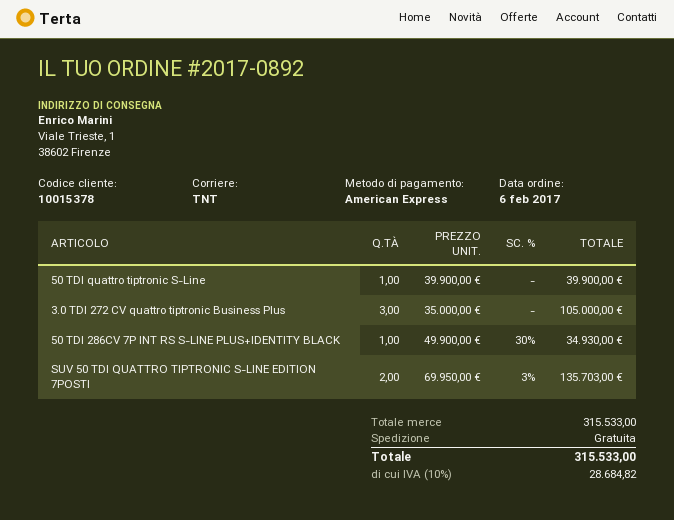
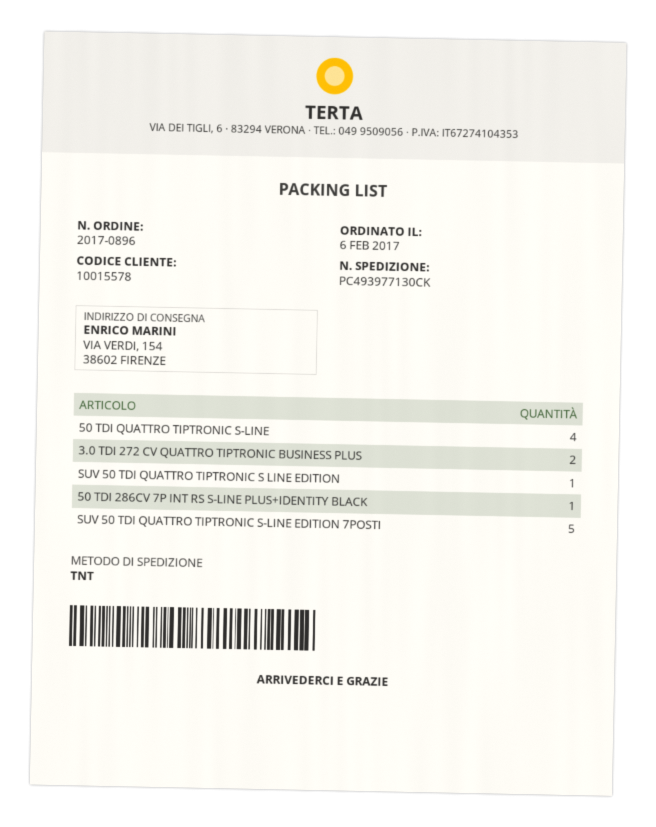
order number: 2017-0892 -> 2017-0896
customer number: 10015378 -> 10015578
ship to: Viale Trieste, 1, 38602 Firenze -> VIA VERDI, 154, 38602 FIRENZE
50 TDI quattro tiptronic S-Line: 1 -> 4
3.0 TDI 272 CV quattro tiptronic Business Plus: 3 -> 2
SUV 50 TDI QUATTRO TIPTRONIC S-LINE EDITION 7POSTI: 2 -> 5
SUV 50 TDI QUATTRO TIPTRONIC S LINE EDITION: none -> 1

